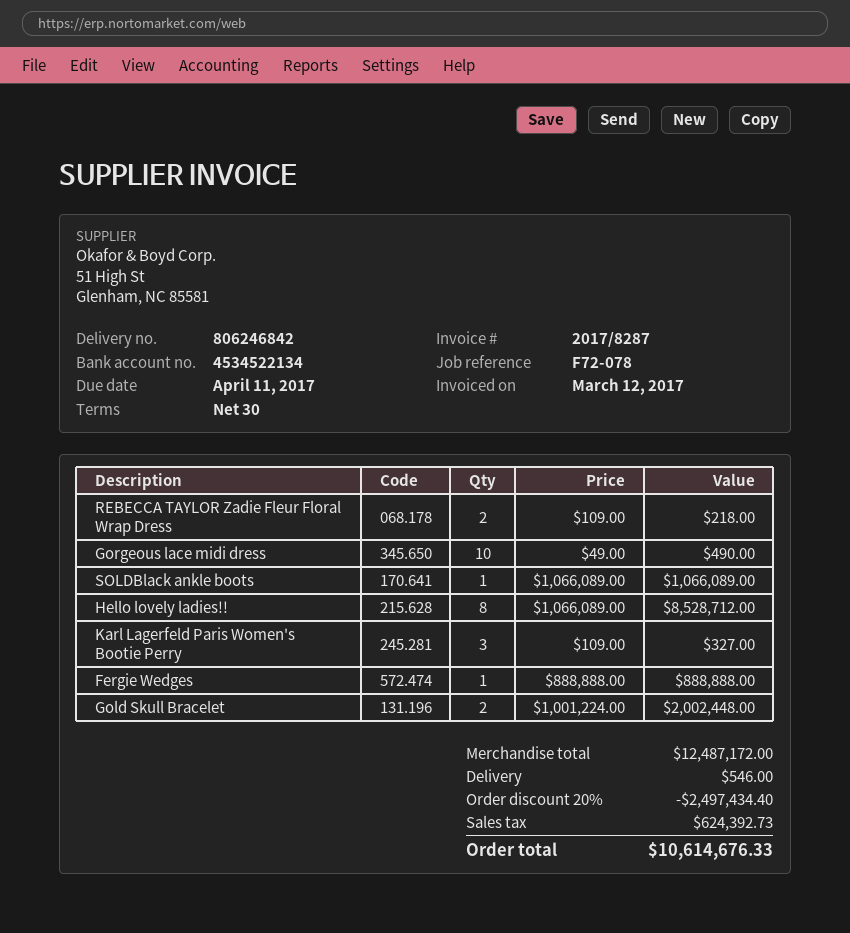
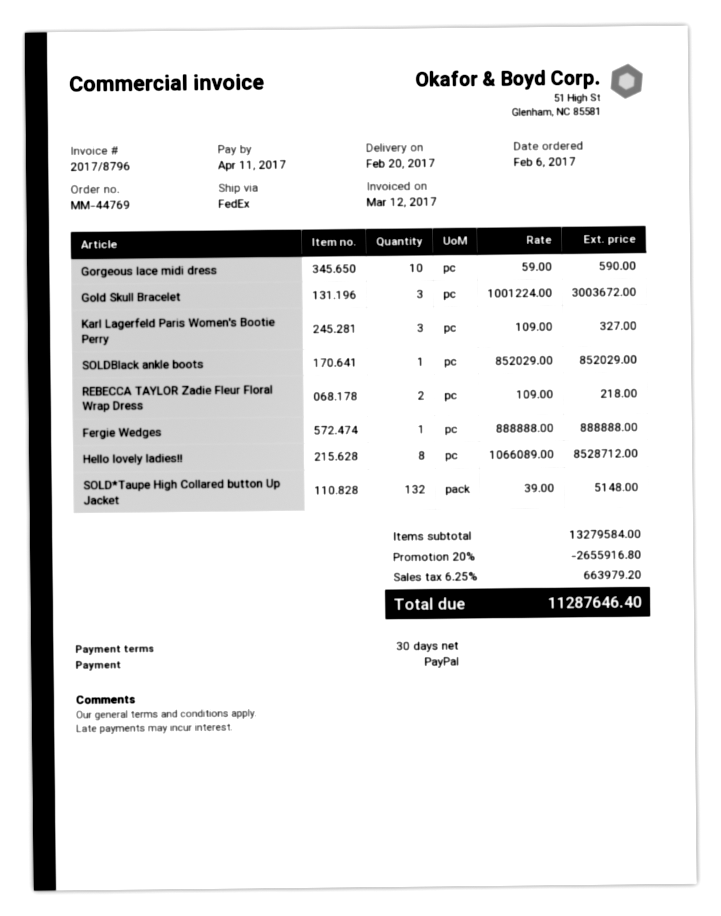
invoice number: 2017/8287 -> 2017/8796
Gorgeous lace midi dress: 10 x 49.00 = 490.00 -> 10 x 59.00 = 590.00
SOLDBlack ankle boots: 1 x 1066089.00 = 1066089.00 -> 1 x 852029.00 = 852029.00
Gold Skull Bracelet: 2 x 1001224.00 = 2002448.00 -> 3 x 1001224.00 = 3003672.00
SOLD*Taupe High Collared button Up Jacket: none -> 132 x 39.00 = 5148.00
subtotal: 12487172.00 -> 13279584.00
discount: 20% = 2497434.40 -> 20% = 2655916.80
shipping: 546.00 -> none
tax: 624392.73 -> 663979.20
total: 10614676.33 -> 11287646.40

